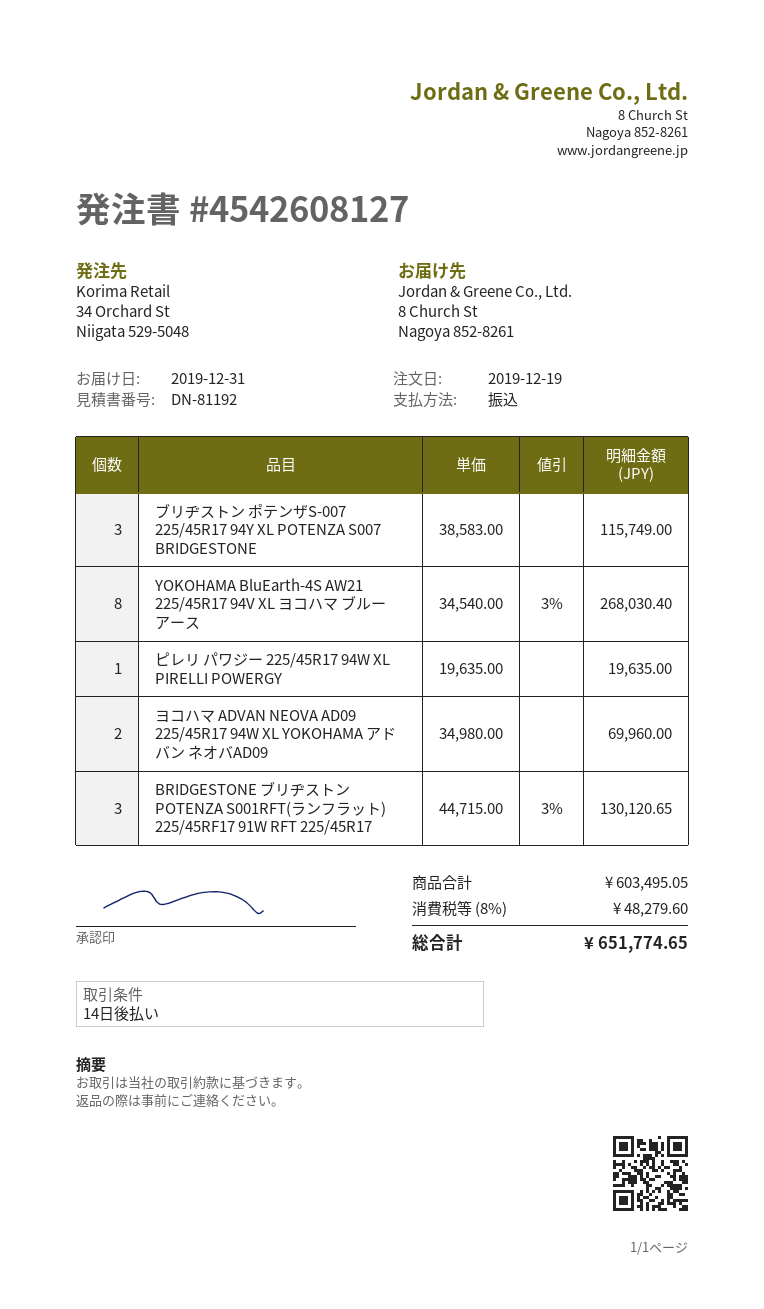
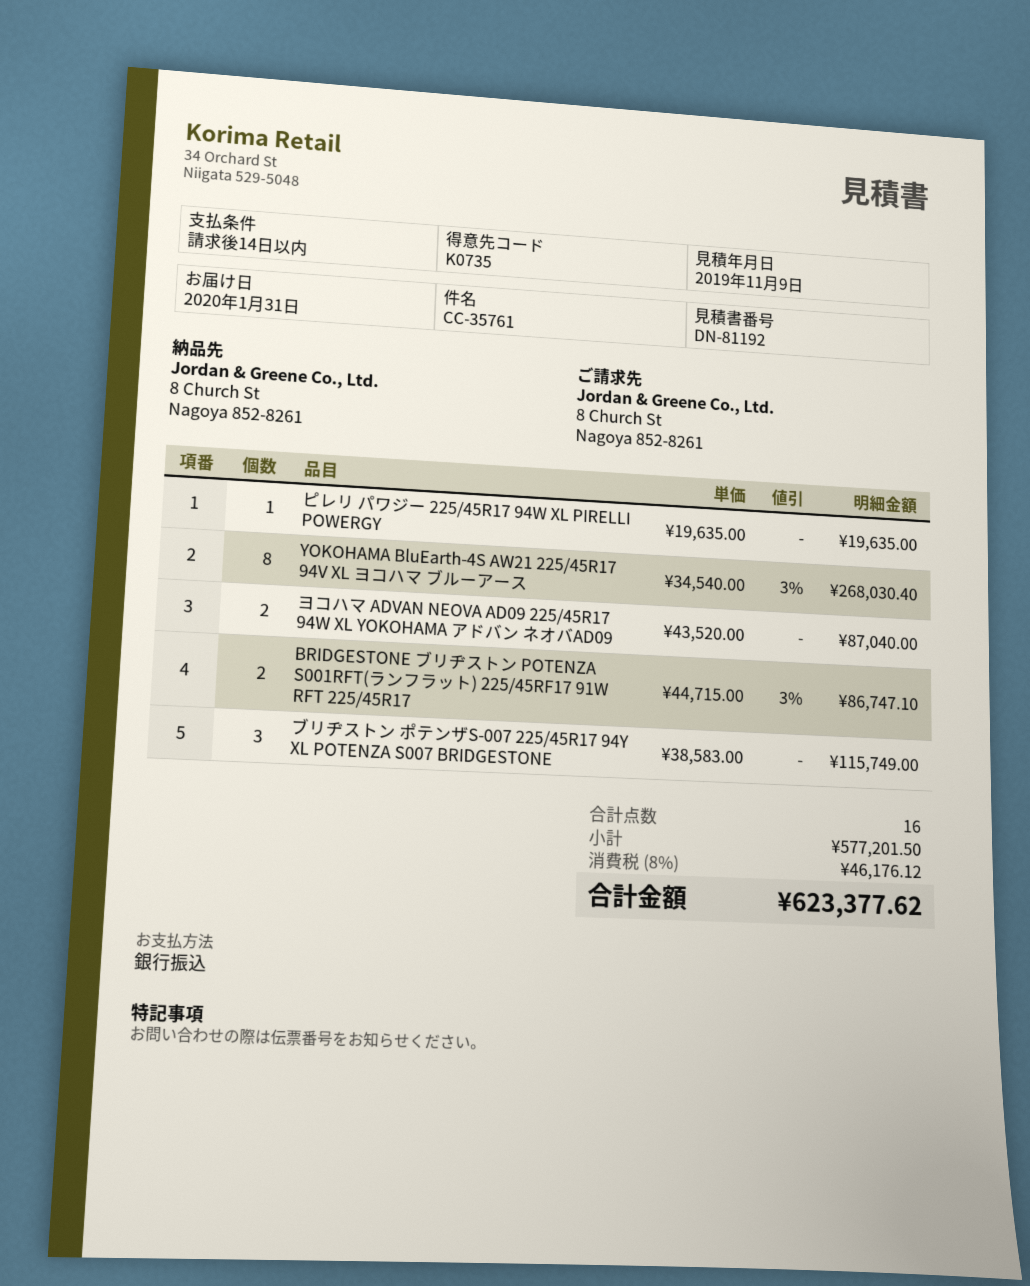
delivery date: 2019-12-31 -> 2020-01-31
ヨコハマ ADVAN NEOVA AD09 225/45R17 94W XL YOKOHAMA アドバン ネオバAD09: 2 x 34980.00 = 69960.00 -> 2 x 43520.00 = 87040.00
BRIDGESTONE ブリヂストン POTENZA S001RFT(ランフラット) 225/45RF17 91W RFT 225/45R17: 3 x 44715.00 - 3% = 130120.65 -> 2 x 44715.00 - 3% = 86747.10
subtotal: 603495.05 -> 577201.50
tax: 8% = 48279.60 -> 8% = 46176.12
total: 651774.65 -> 623377.62

